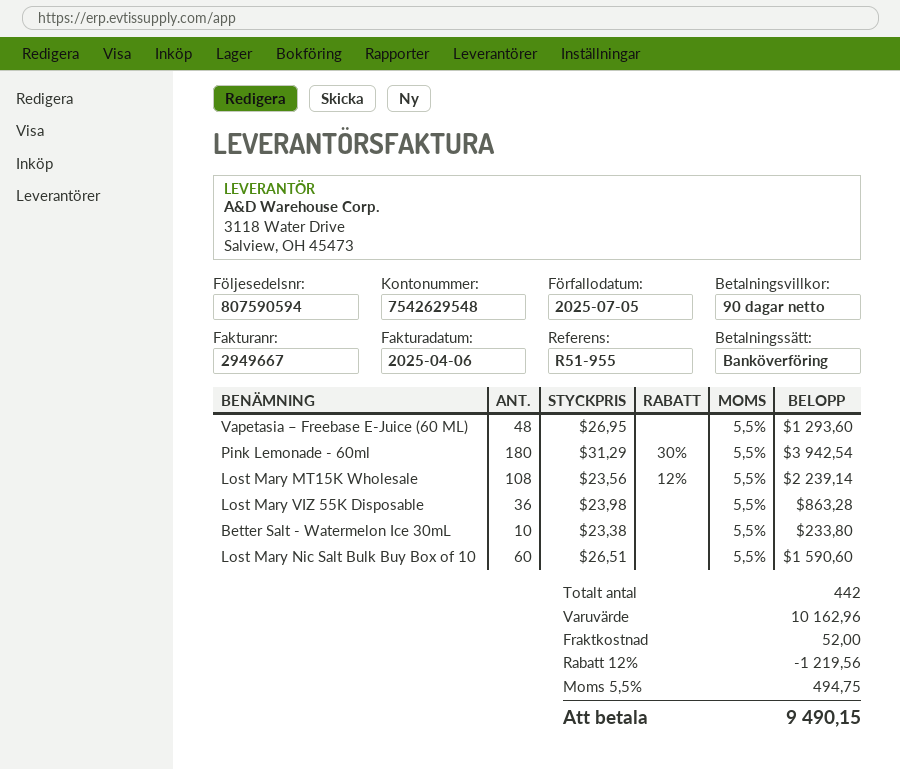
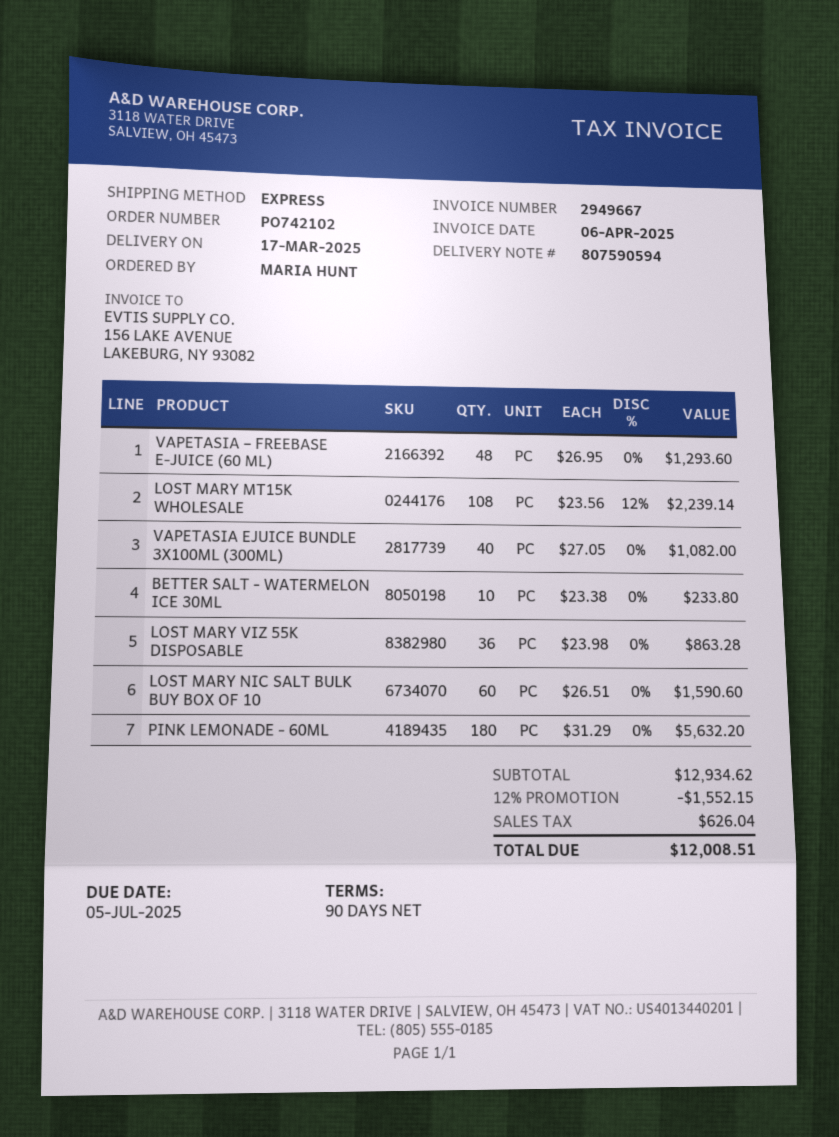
Pink Lemonade - 60ml: 180 x 31.29 - 30% = 3942.54 -> 180 x 31.29 = 5632.20
VAPETASIA EJUICE BUNDLE 3X100ML (300ML): none -> 40 x 27.05 = 1082.00
subtotal: 10162.96 -> 12934.62
discount: 12% = 1219.56 -> 12% = 1552.15
shipping: 52.00 -> none
tax: 494.75 -> 626.04
total: 9490.15 -> 12008.51

